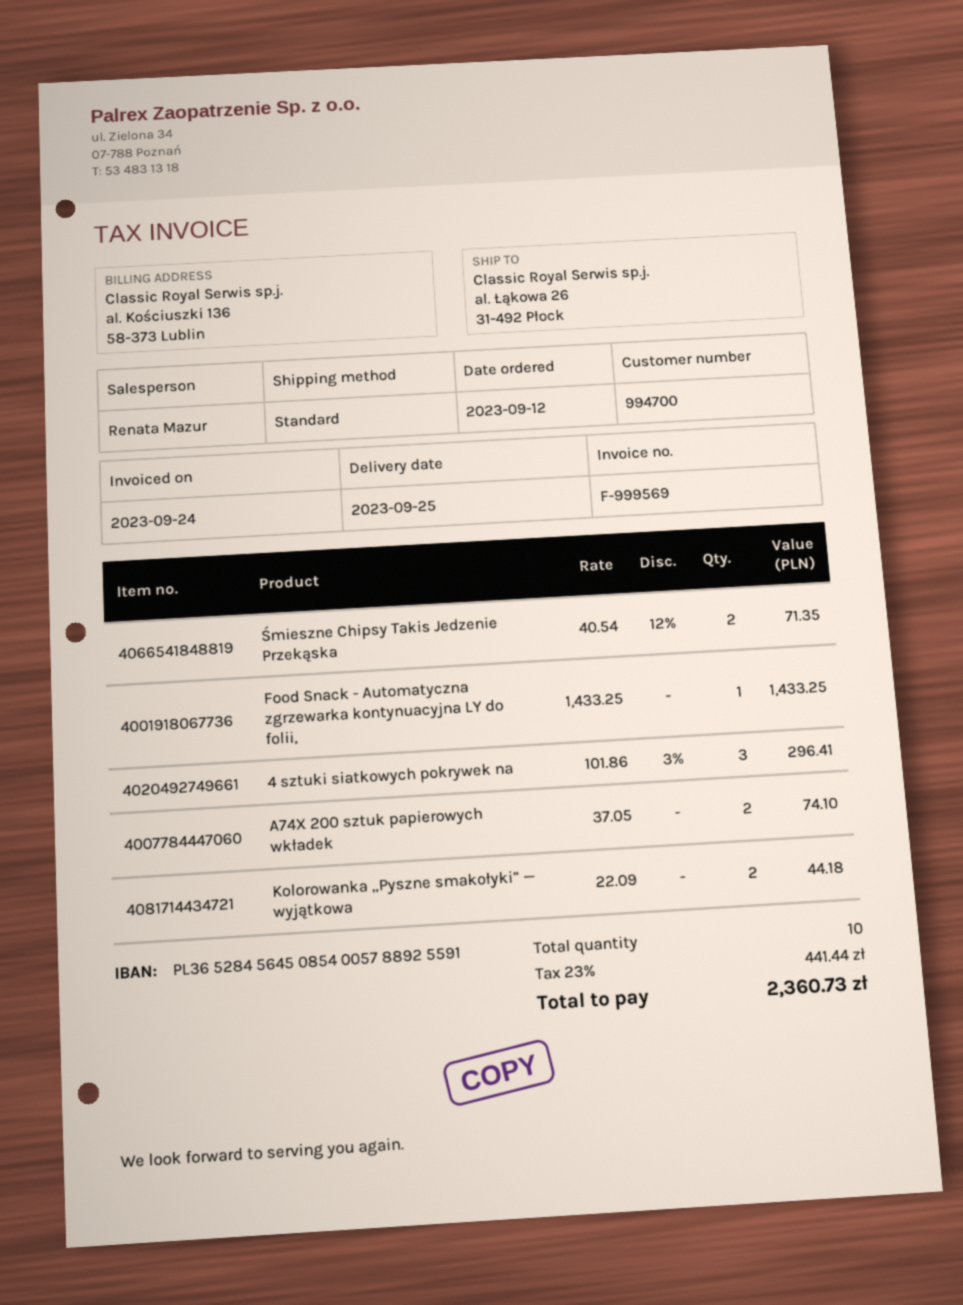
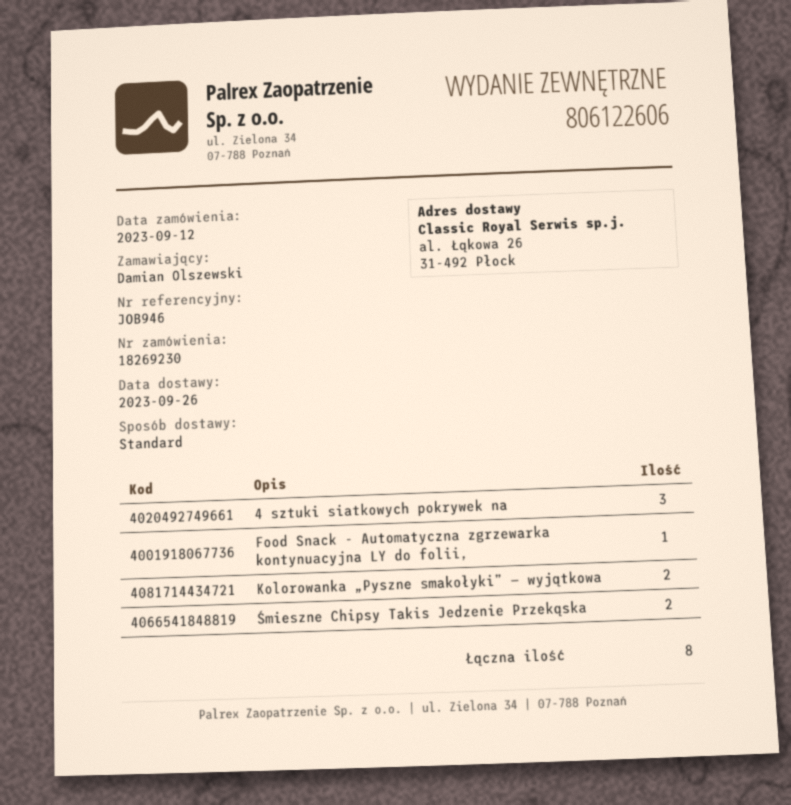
delivery date: 2023-09-25 -> 2023-09-26
A74X 200 sztuk papierowych wkładek: 2 -> none
total quantity: 10 -> 8

